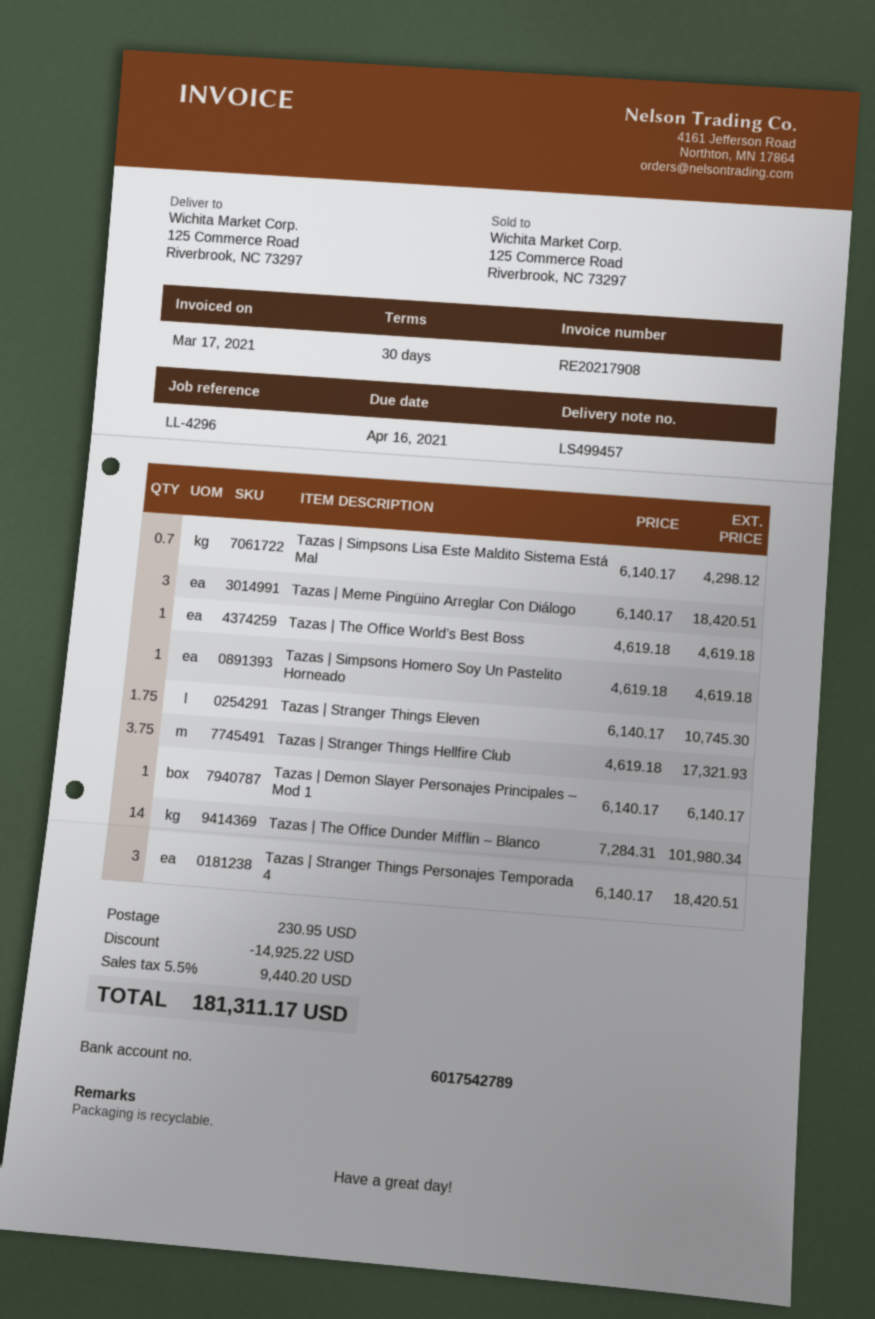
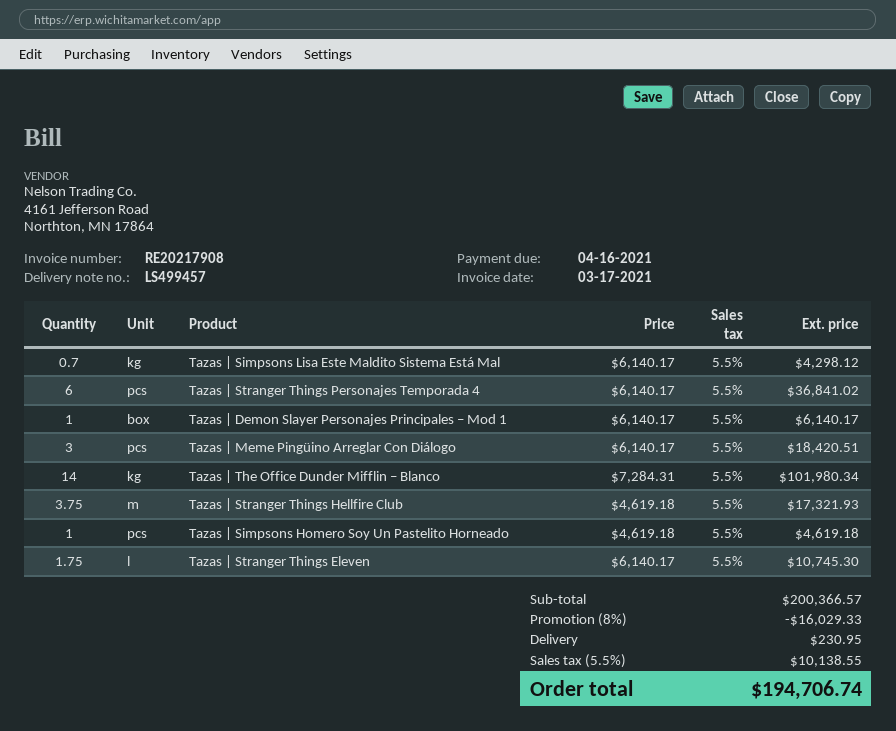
Tazas | The Office World’s Best Boss: 1 x 4619.18 = 4619.18 -> none
Tazas | Stranger Things Personajes Temporada 4: 3 x 6140.17 = 18420.51 -> 6 x 6140.17 = 36841.02
discount: 14925.22 -> 16029.33
tax: 5.5% = 9440.20 -> 5.5% = 10138.55
total: 181311.17 -> 194706.74

